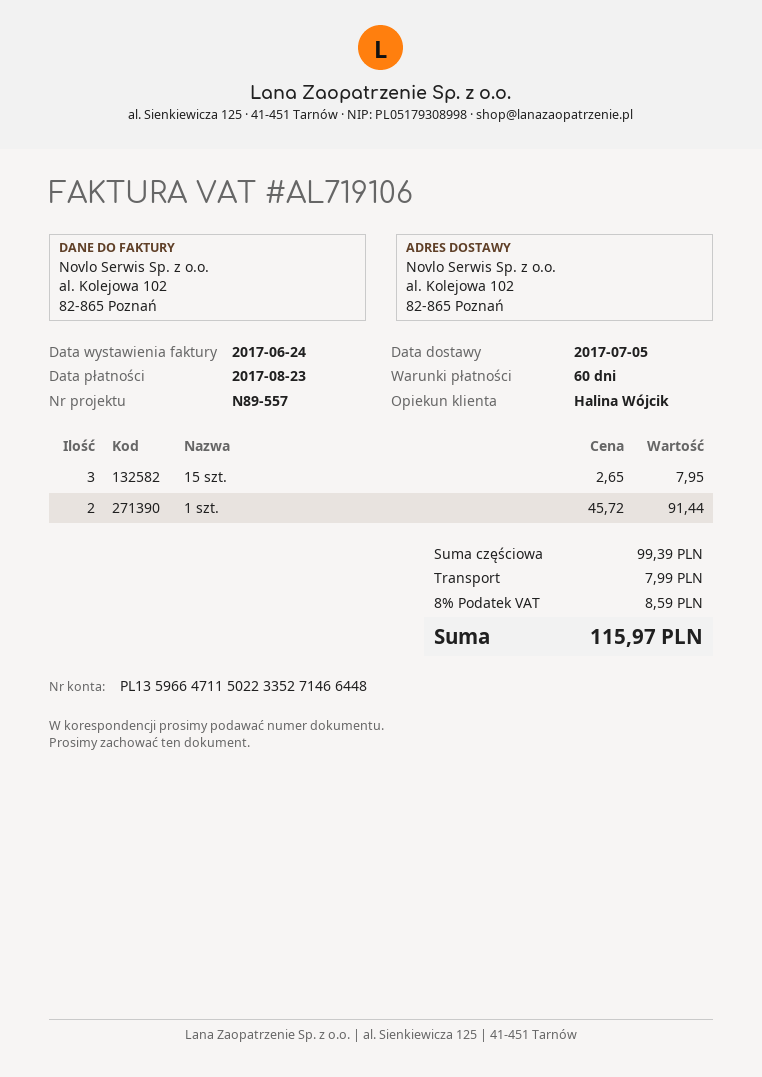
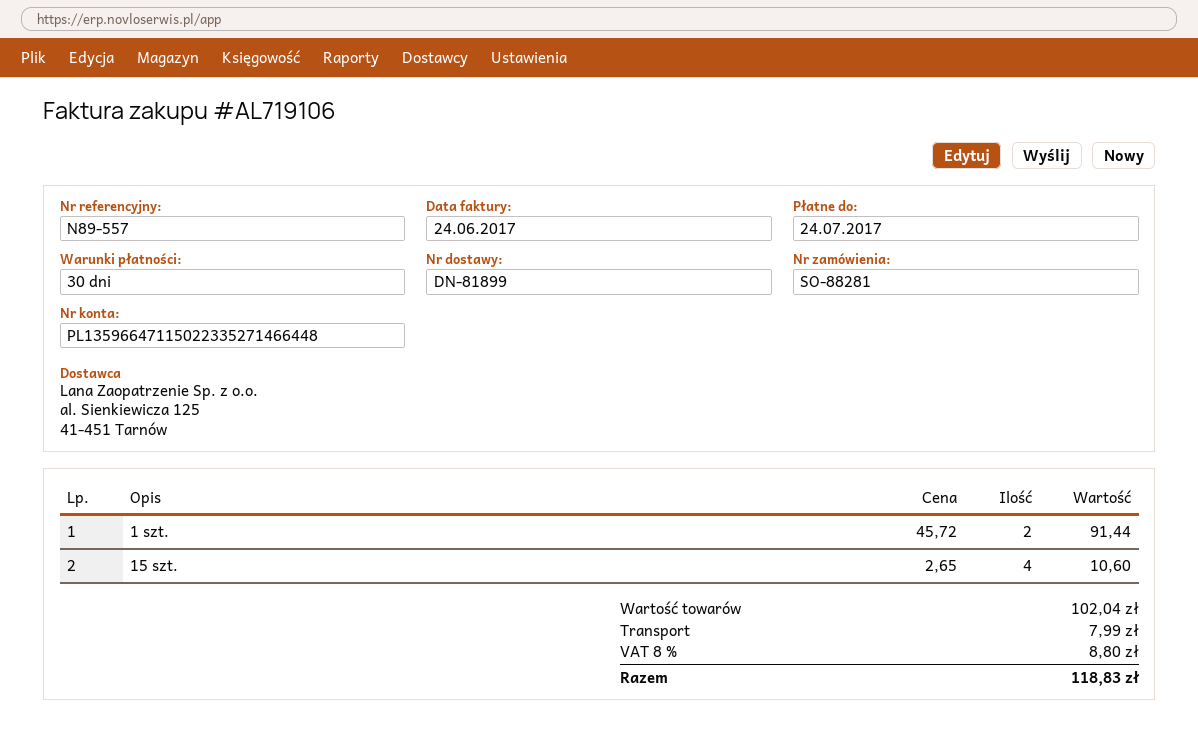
payment terms: 60 days -> 30 days
due date: 2017-08-23 -> 2017-07-24
15 szt.: 3 x 2.65 = 7.95 -> 4 x 2.65 = 10.60
subtotal: 99.39 -> 102.04
tax: 8% = 8.59 -> 8% = 8.80
total: 115.97 -> 118.83

